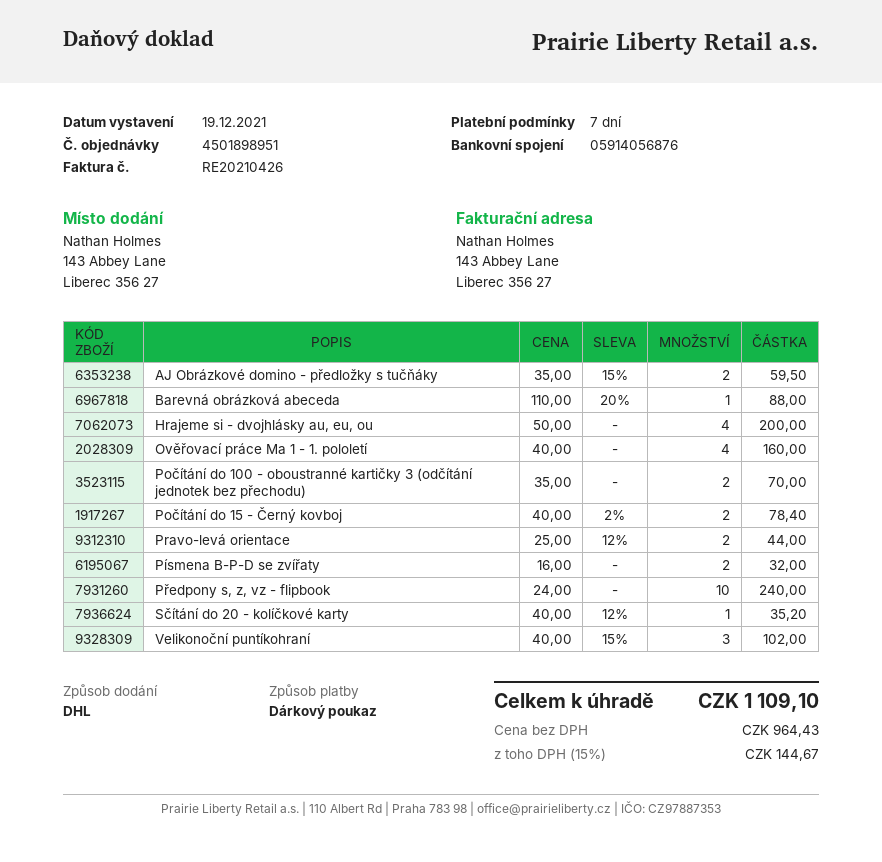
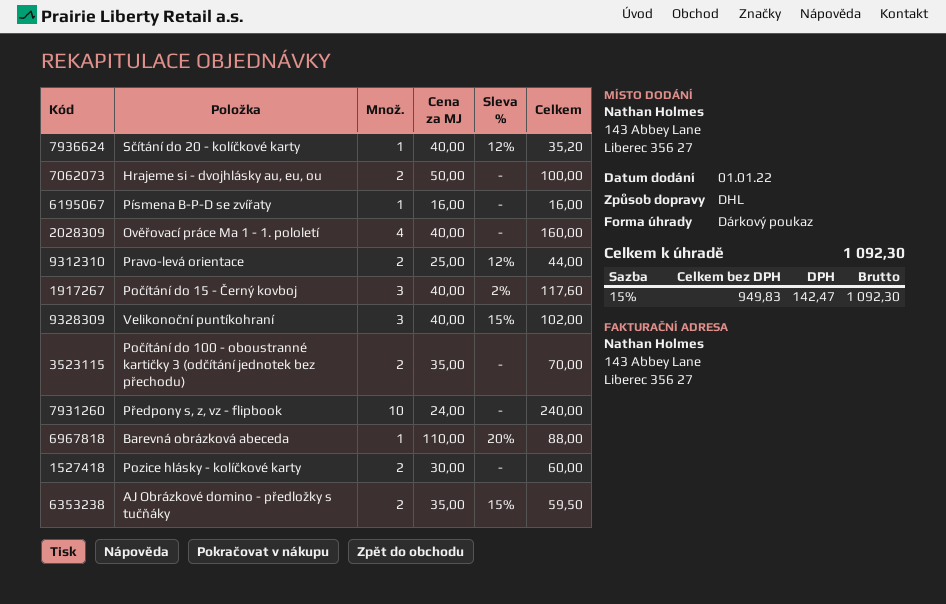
Hrajeme si - dvojhlásky au, eu, ou: 4 x 50.00 = 200.00 -> 2 x 50.00 = 100.00
Počítání do 15 - Černý kovboj: 2 x 40.00 - 2% = 78.40 -> 3 x 40.00 - 2% = 117.60
Písmena B-P-D se zvířaty: 2 x 16.00 = 32.00 -> 1 x 16.00 = 16.00
Pozice hlásky - kolíčkové karty: none -> 2 x 30.00 = 60.00
net: 964.43 -> 949.83
tax: 15% = 144.67 -> 15% = 142.47
total: 1109.10 -> 1092.30

